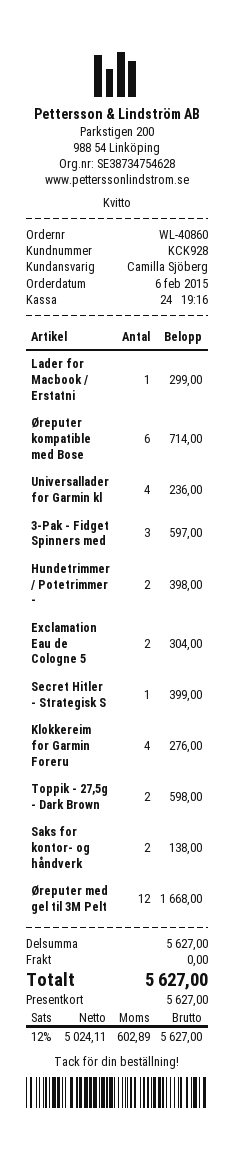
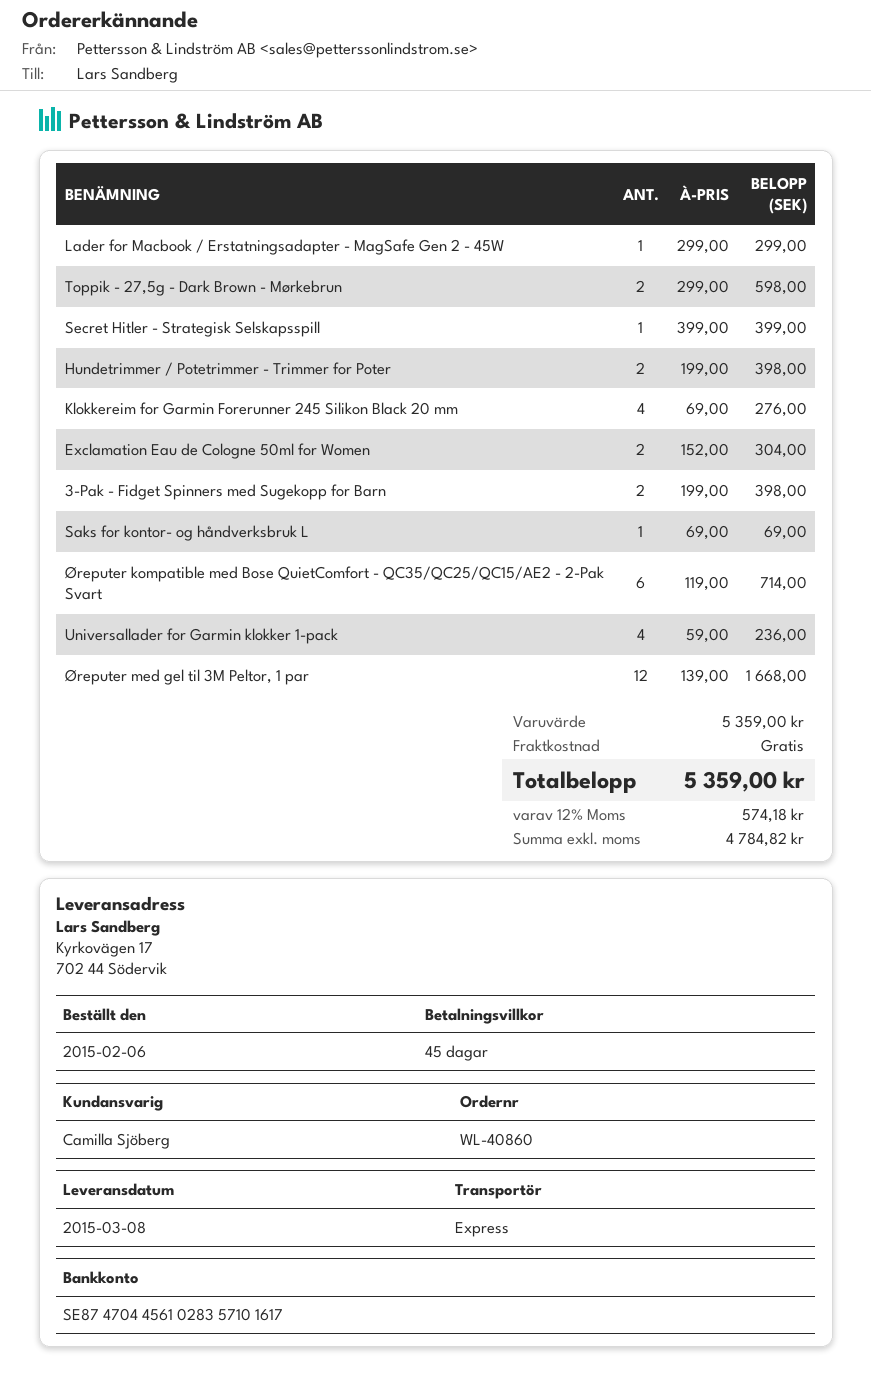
3-Pak - Fidget Spinners med: 3 for 597.00 -> 2 for 398.00
Saks for kontor- og håndverk: 2 for 138.00 -> 1 for 69.00
subtotal: 5627.00 -> 5359.00
net: 5024.11 -> 4784.82
tax: 12% = 602.89 -> 12% = 574.18
total: 5627.00 -> 5359.00

